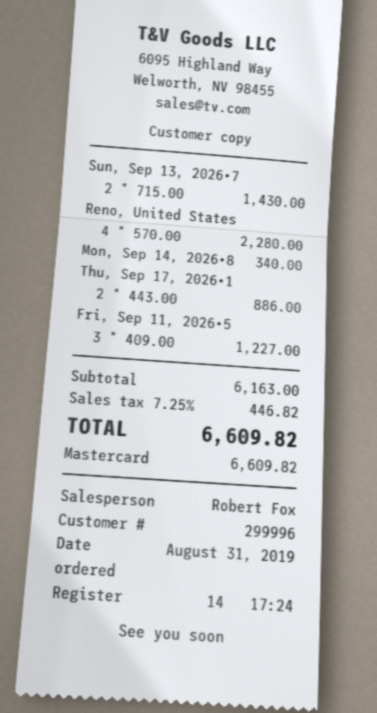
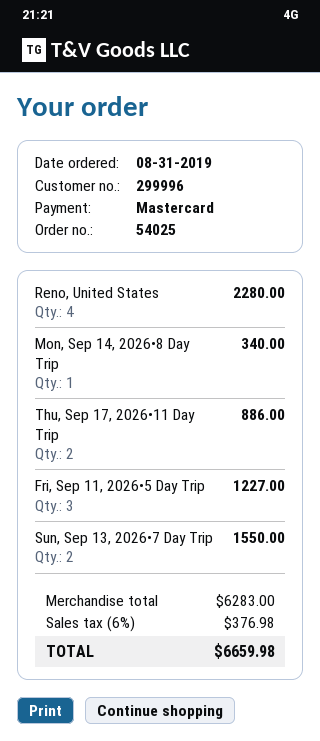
Sun, Sep 13, 2026•7: 2 for 1430.00 -> 2 for 1550.00
subtotal: 6163.00 -> 6283.00
tax: 7.25% = 446.82 -> 6% = 376.98
total: 6609.82 -> 6659.98

